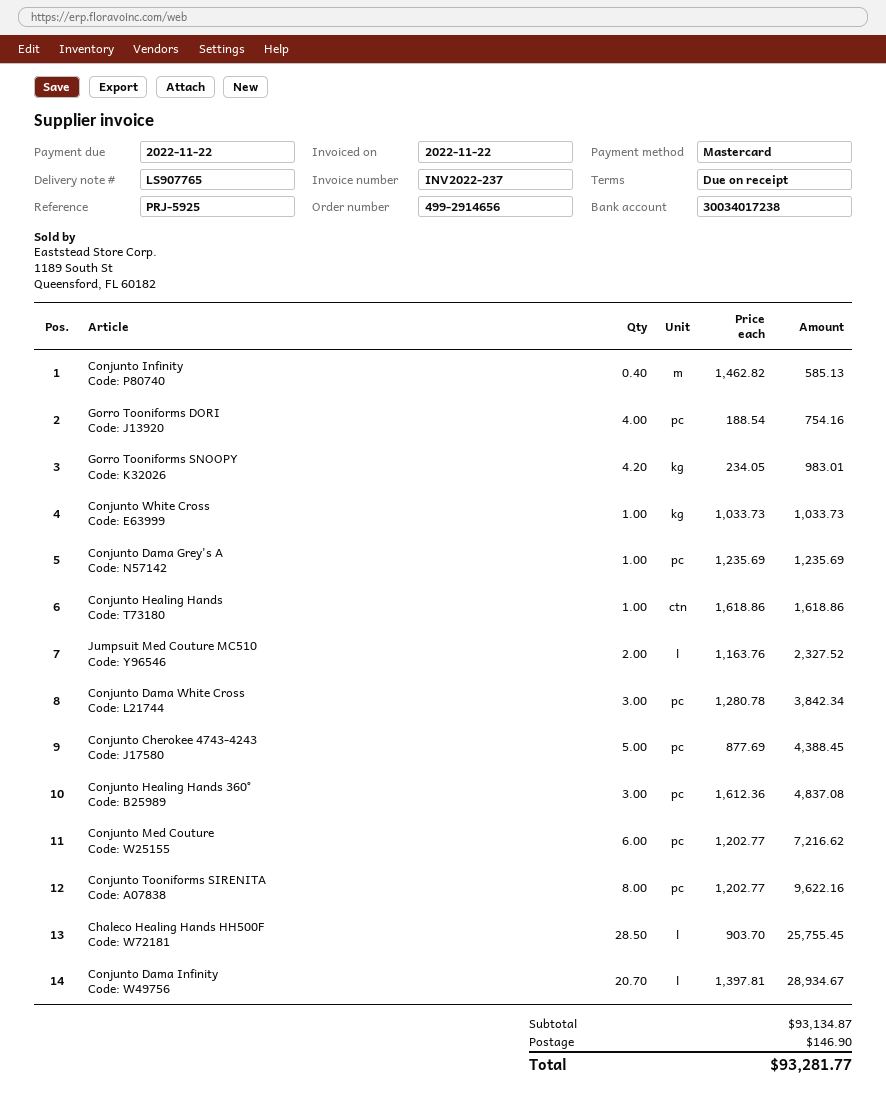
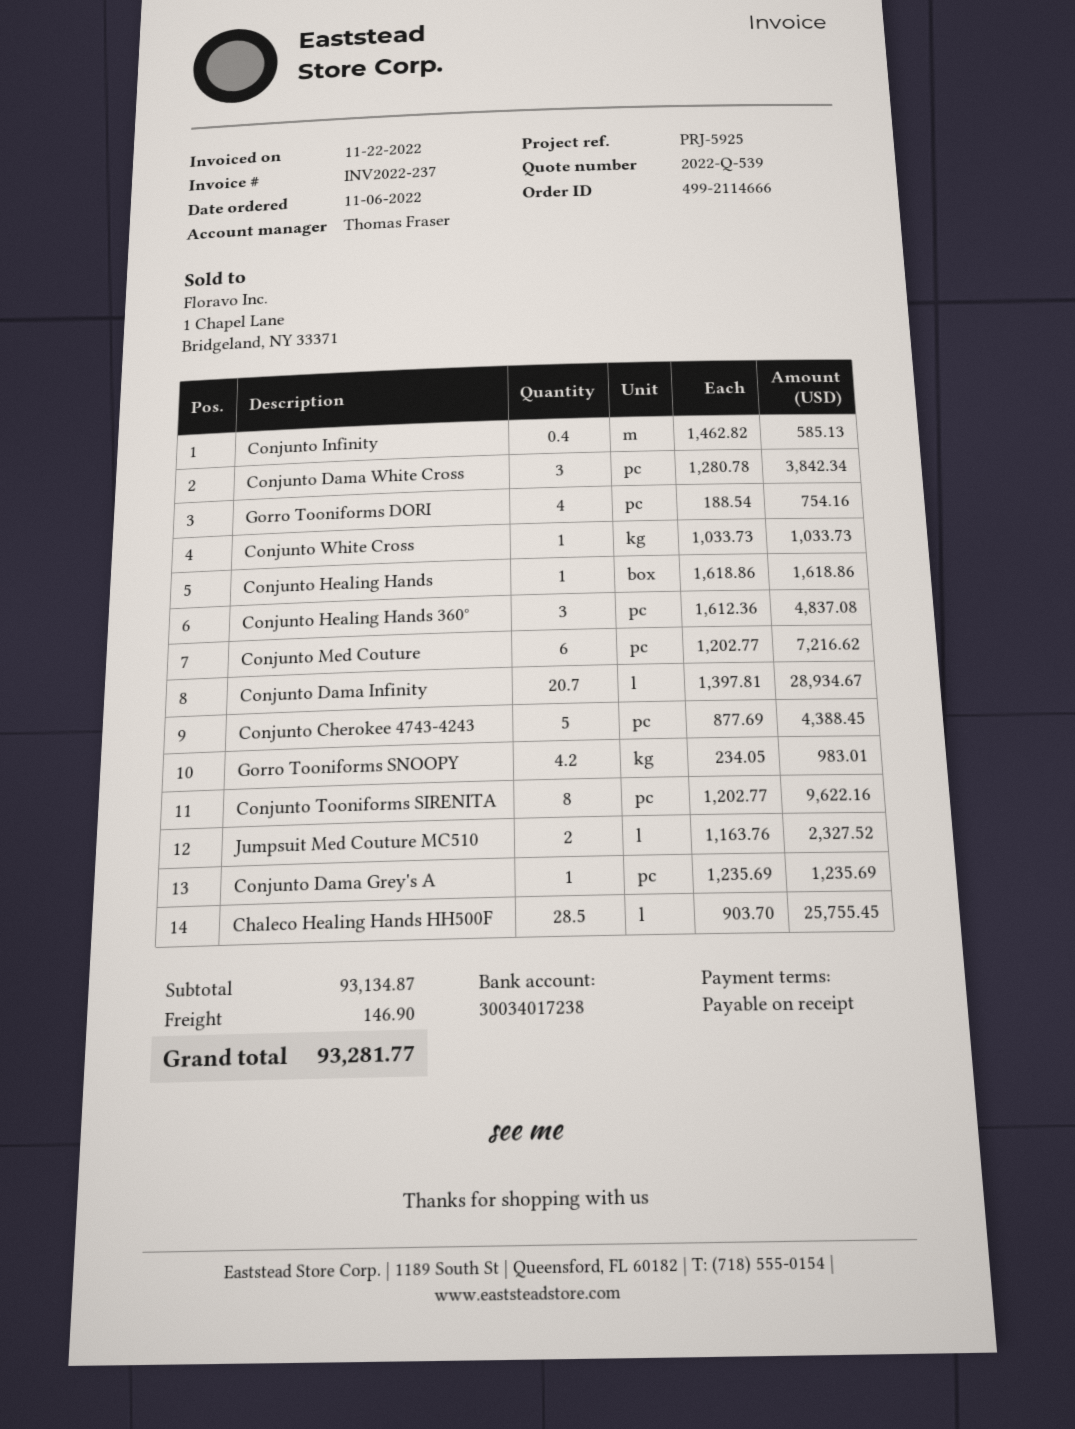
order number: 499-2914656 -> 499-2114666

